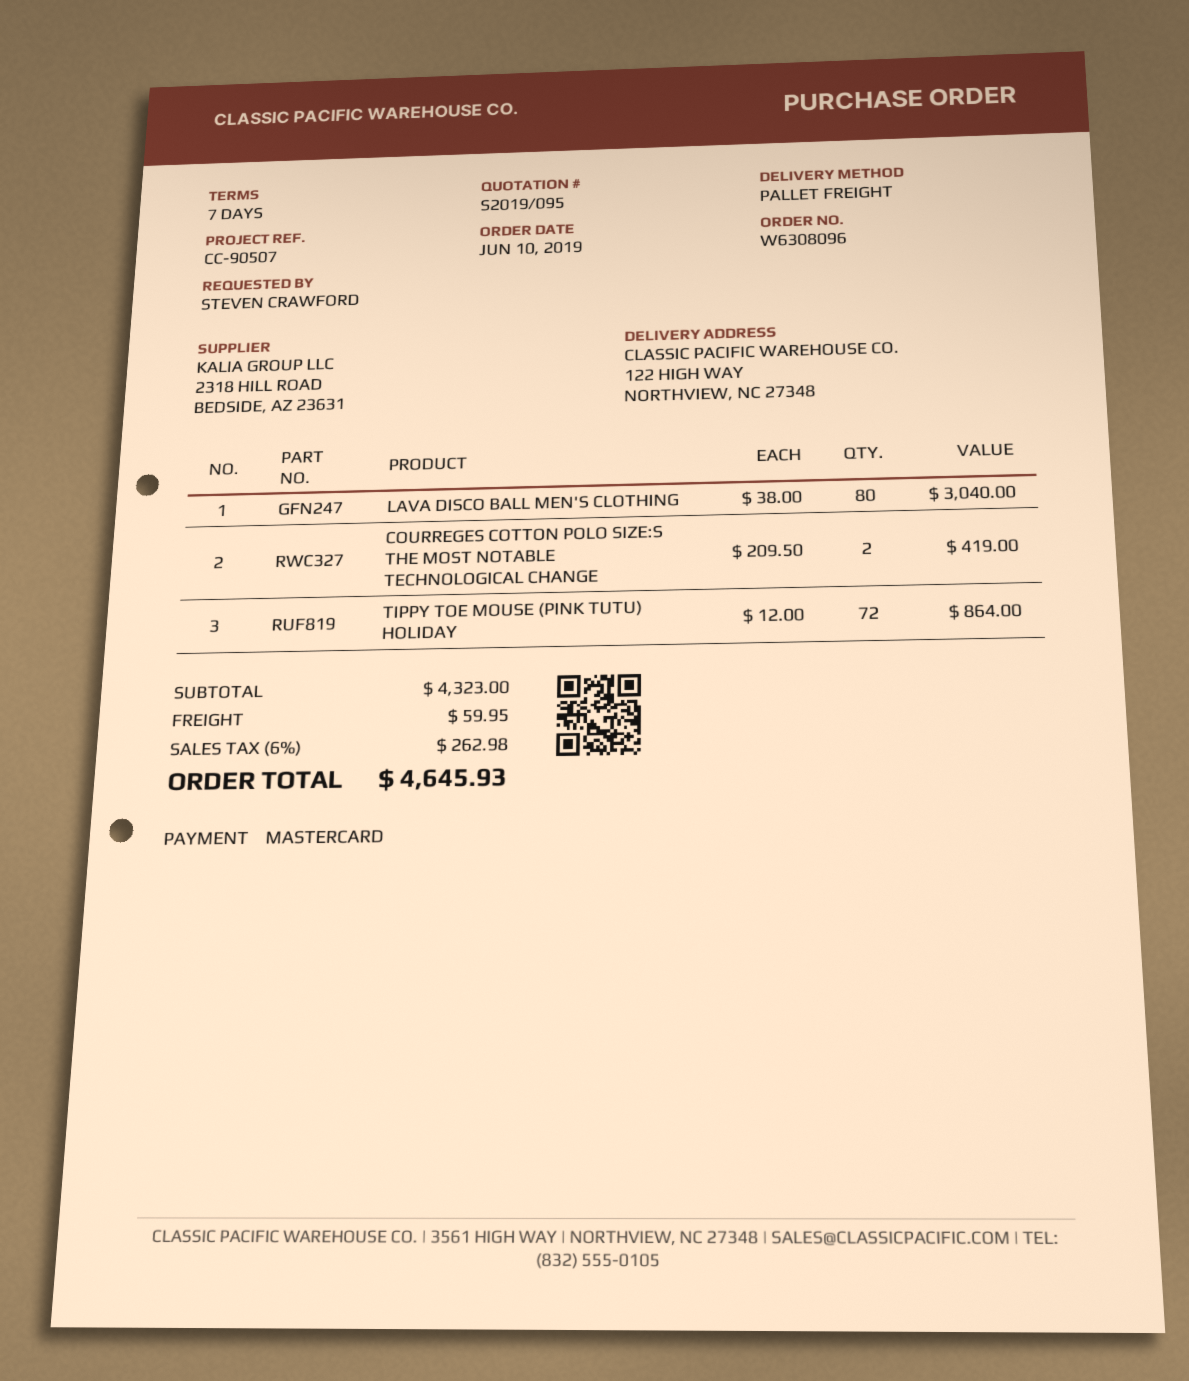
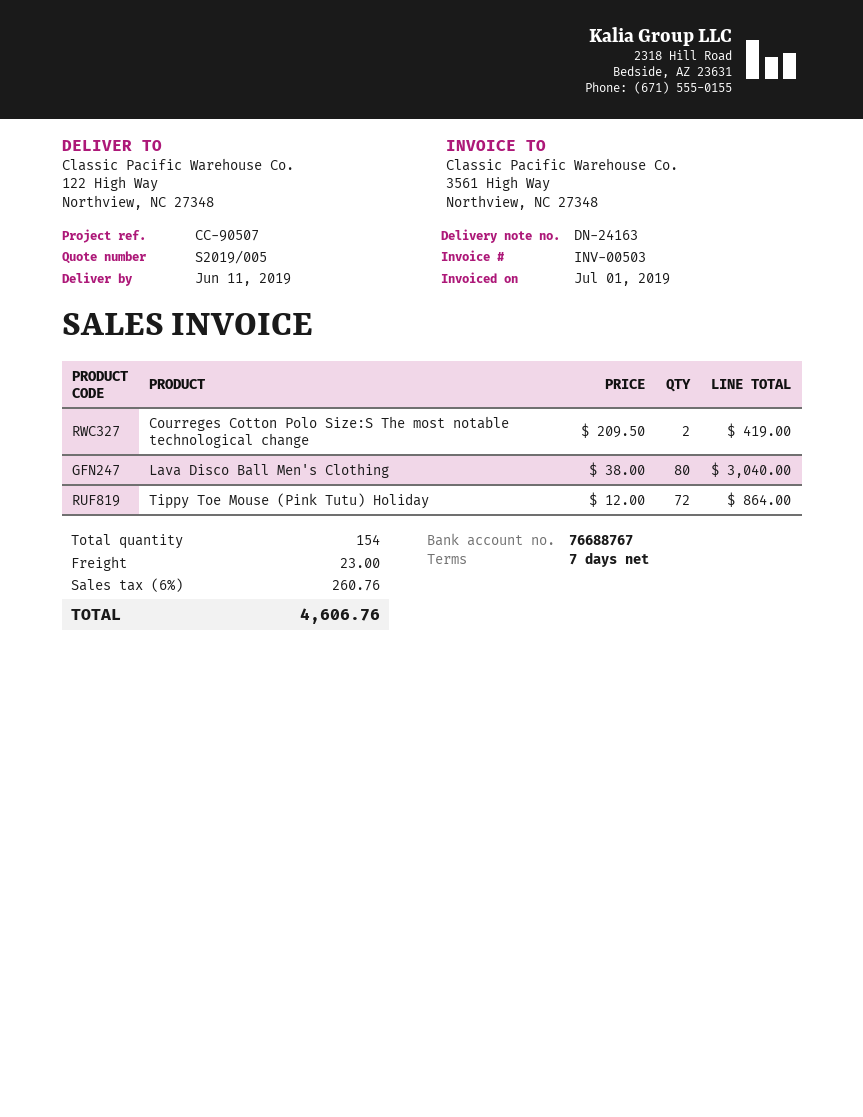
quote number: S2019/095 -> S2019/005
shipping: 59.95 -> 23.00
tax: 6% = 262.98 -> 6% = 260.76
total: 4645.93 -> 4606.76

